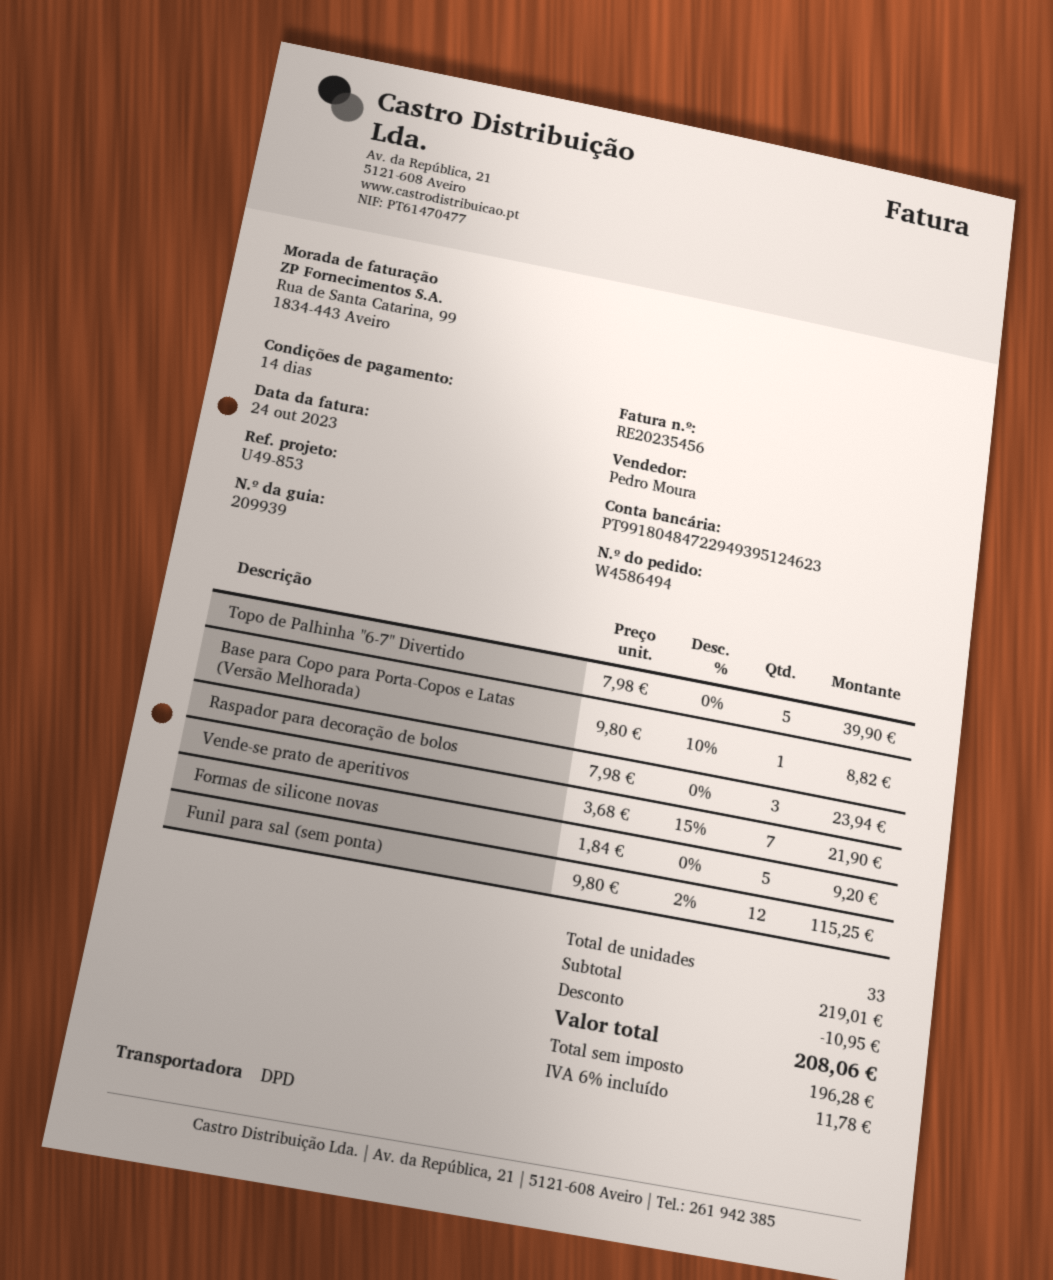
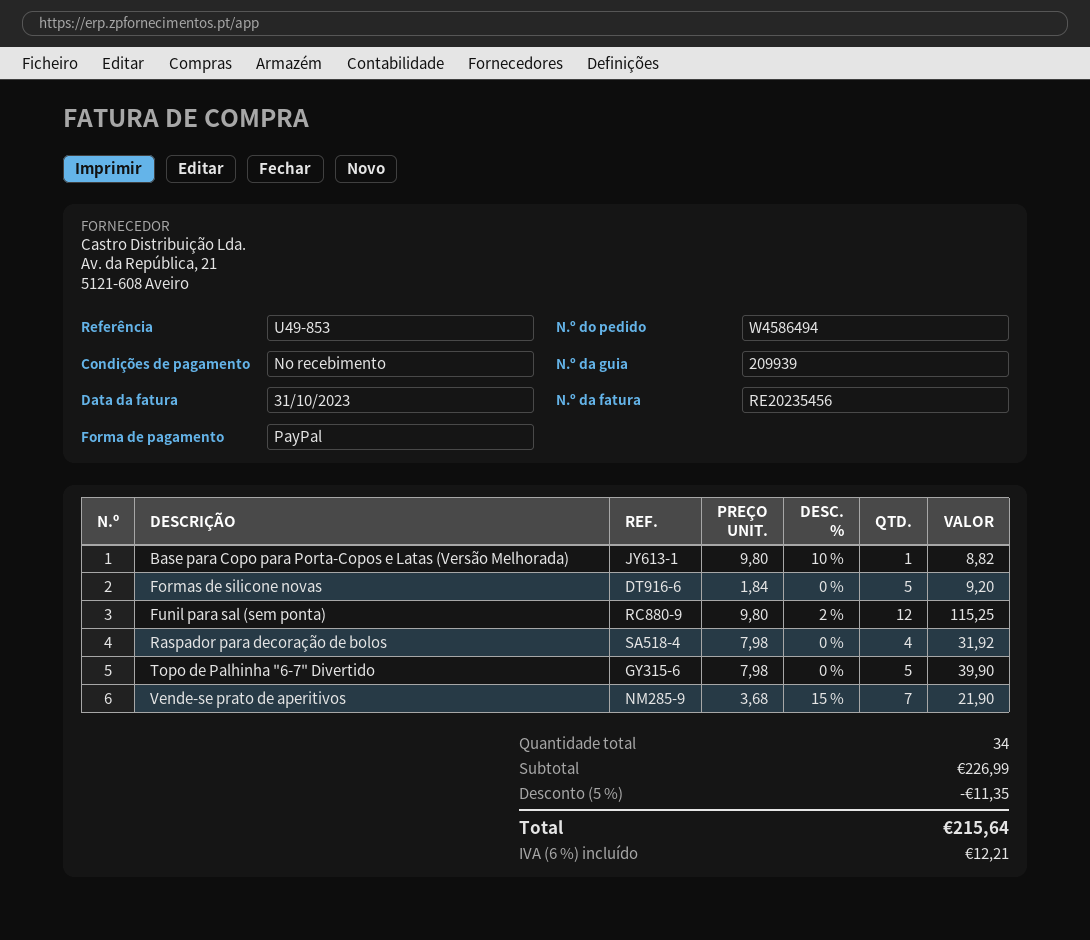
invoice date: 2023-10-24 -> 2023-10-31
payment terms: 14 days -> on receipt
Raspador para decoração de bolos: 3 x 7.98 = 23.94 -> 4 x 7.98 = 31.92
total quantity: 33 -> 34
subtotal: 219.01 -> 226.99
discount: 10.95 -> 11.35
tax: 6% = 11.78 -> 6% = 12.21
total: 208.06 -> 215.64

